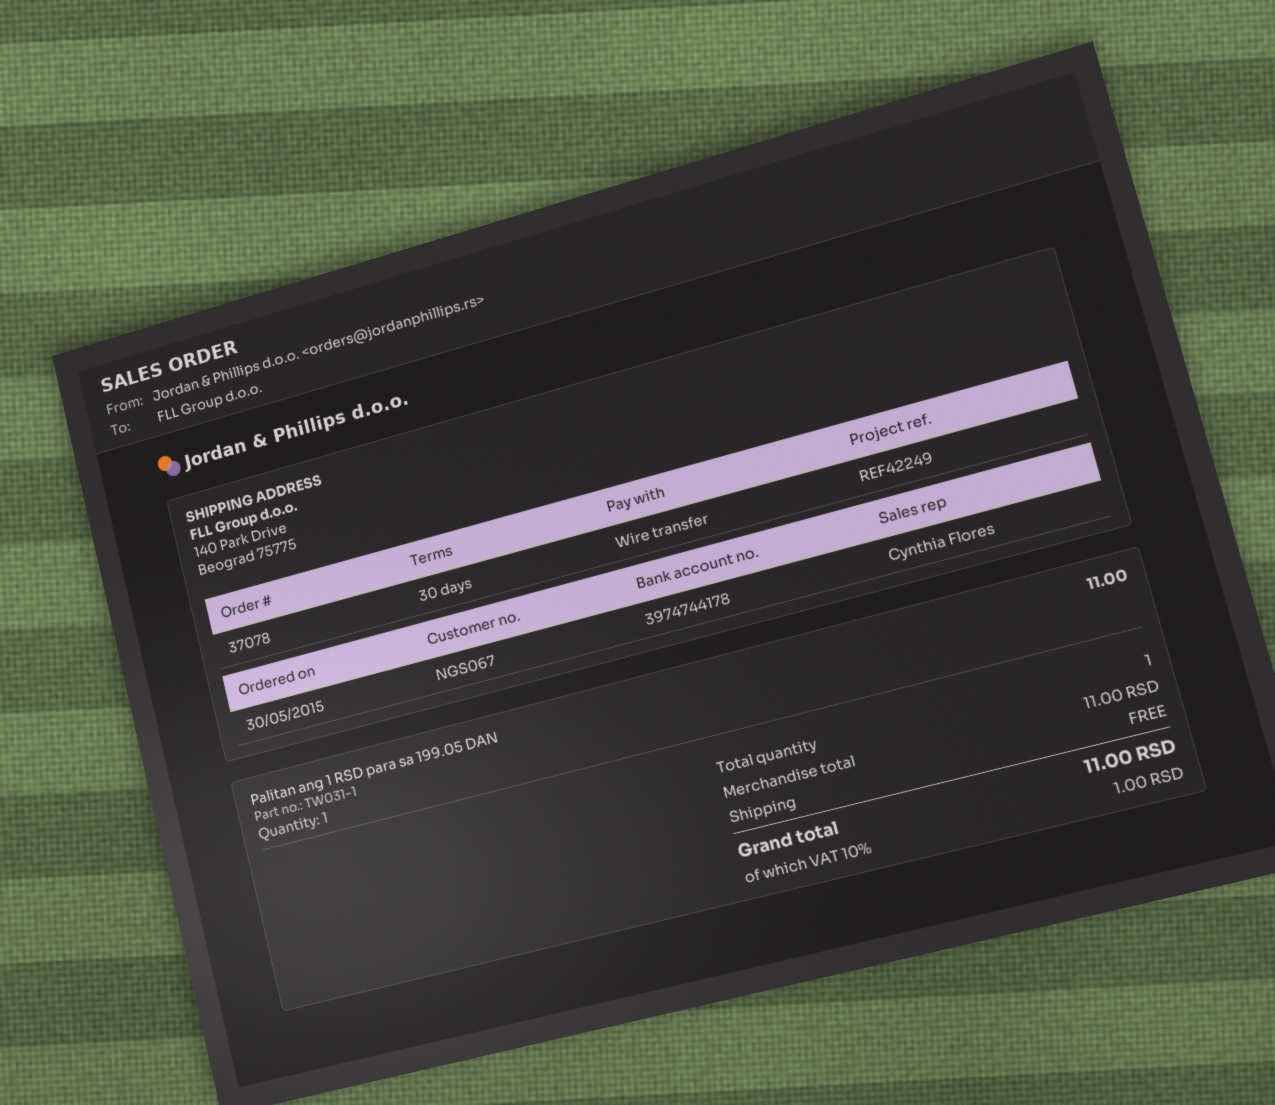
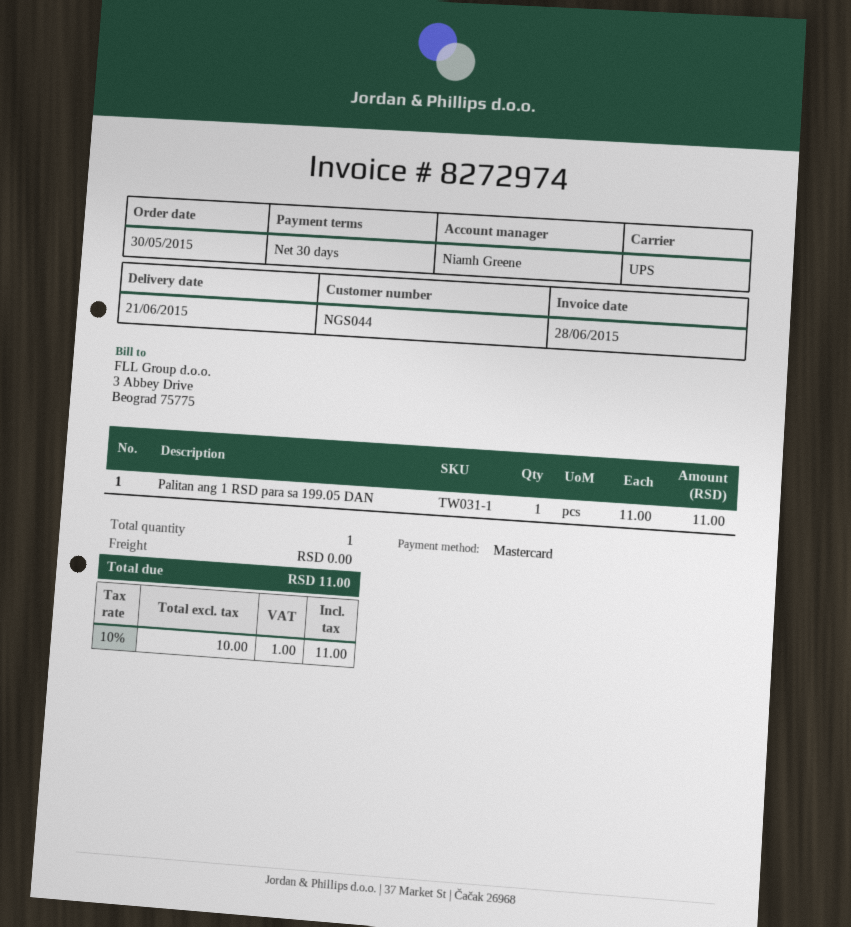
customer number: NGS067 -> NGS044
sales rep: Cynthia Flores -> Niamh Greene
payment method: bank transfer -> Mastercard

